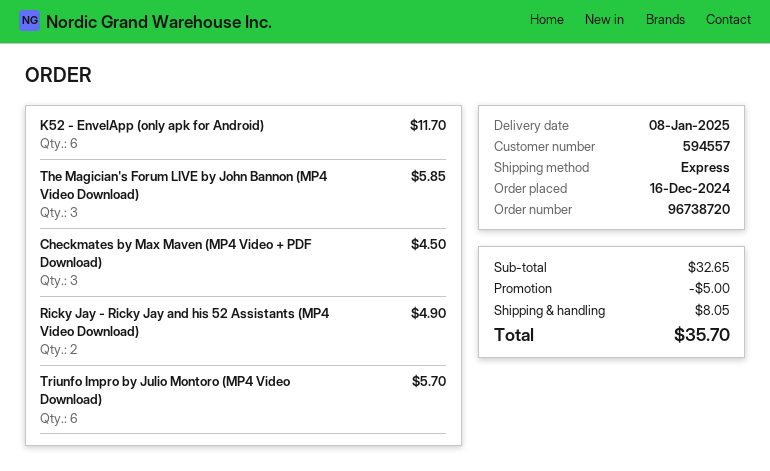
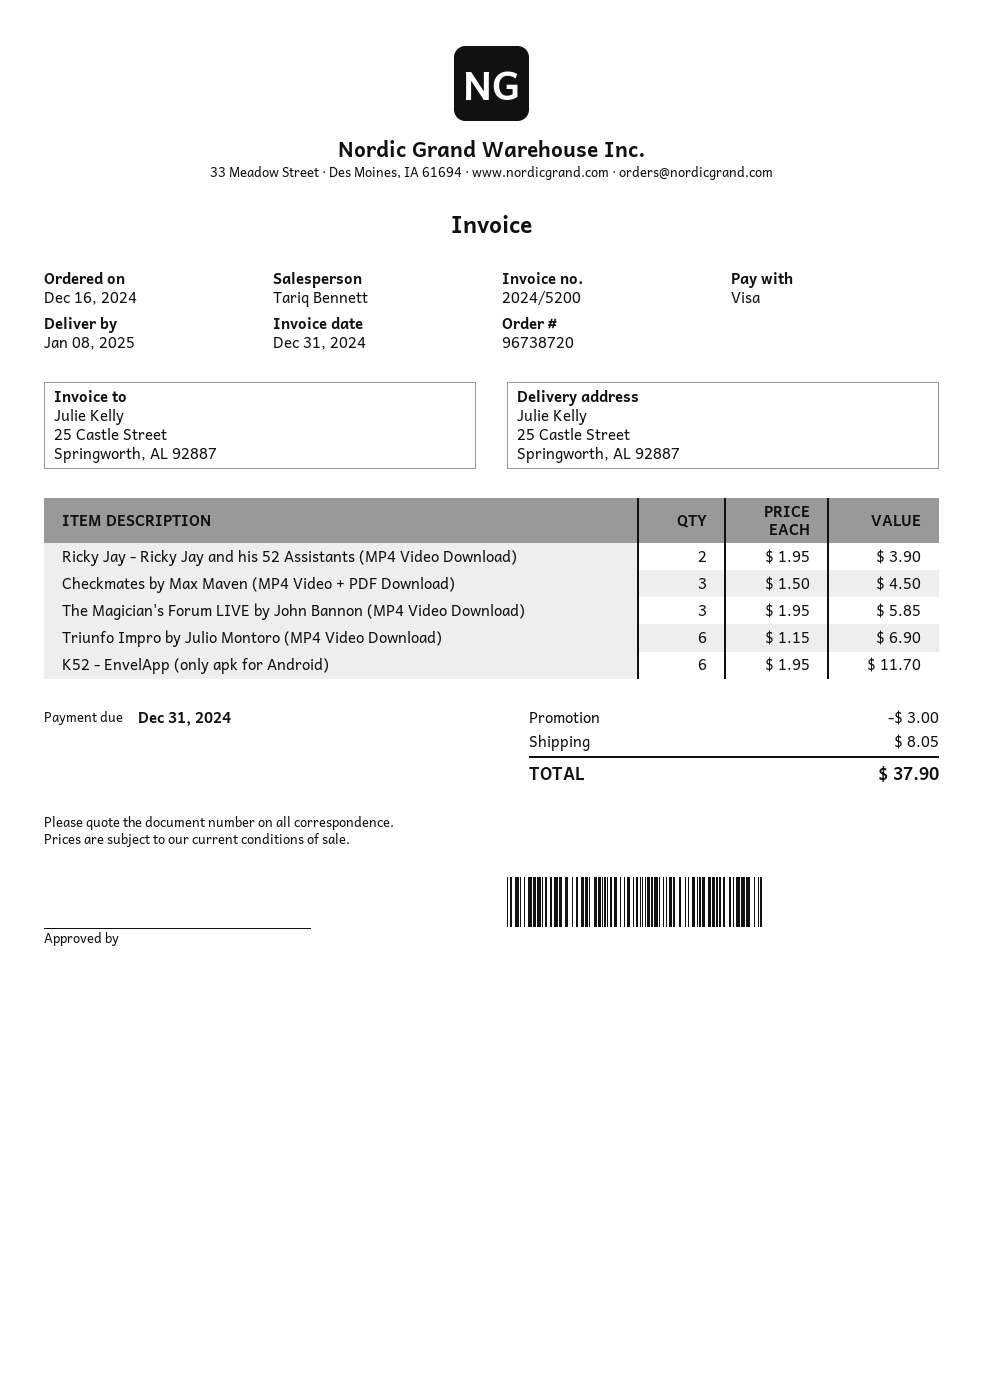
Ricky Jay - Ricky Jay and his 52 Assistants (MP4 Video Download): 2 for 4.90 -> 2 for 3.90
Triunfo Impro by Julio Montoro (MP4 Video Download): 6 for 5.70 -> 6 for 6.90
discount: 5.00 -> 3.00
total: 35.70 -> 37.90

